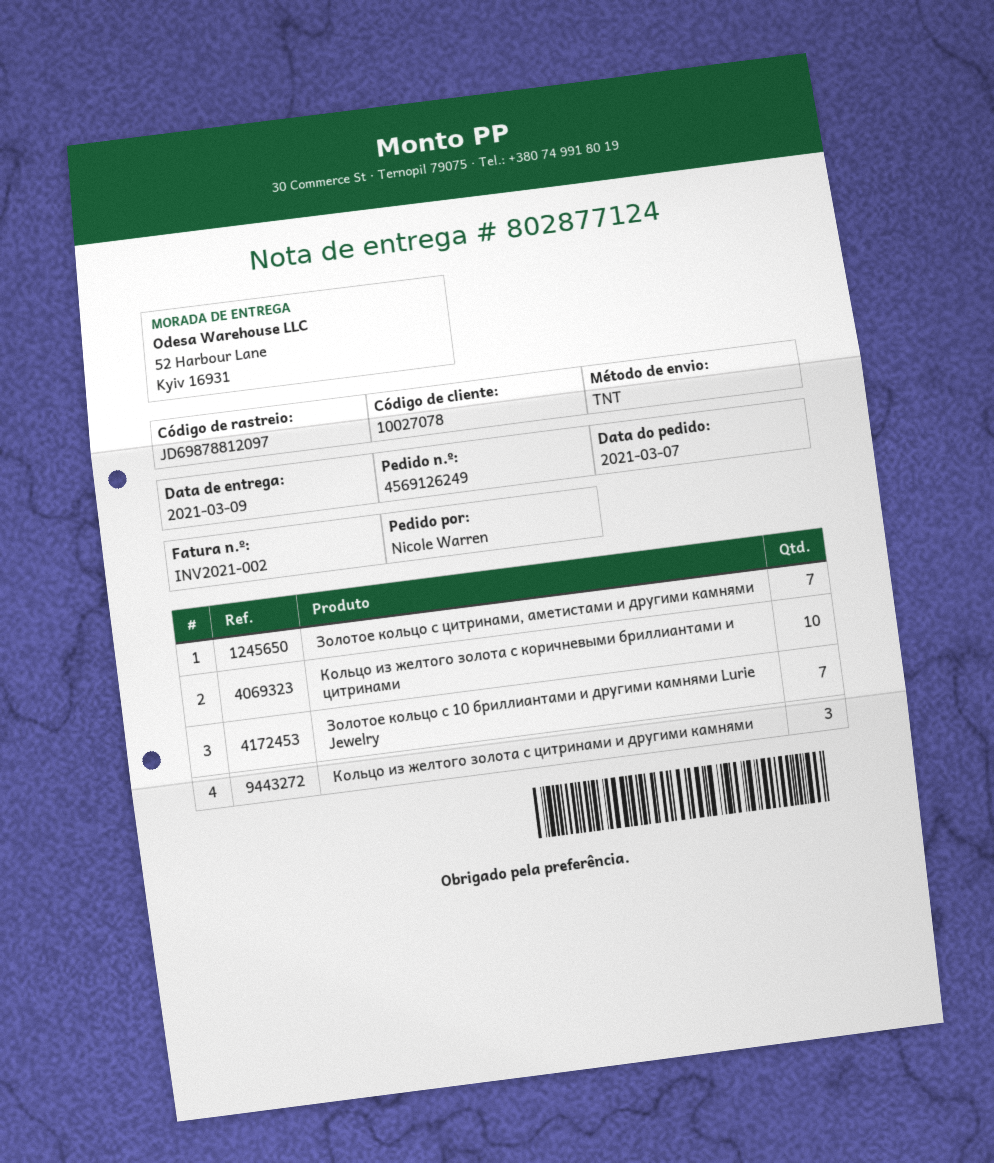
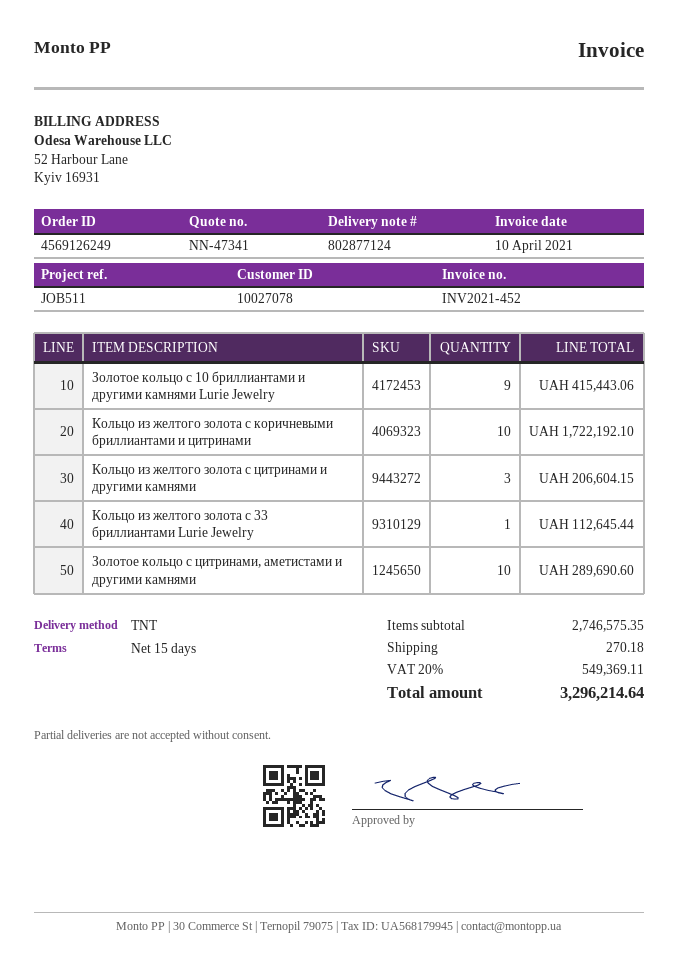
invoice number: INV2021-002 -> INV2021-452
Золотое кольцо с цитринами, аметистами и другими камнями: 7 -> 10
Золотое кольцо с 10 бриллиантами и другими камнями Lurie Jewelry: 7 -> 9
Кольцо из желтого золота с 33 бриллиантами Lurie Jewelry: none -> 1

